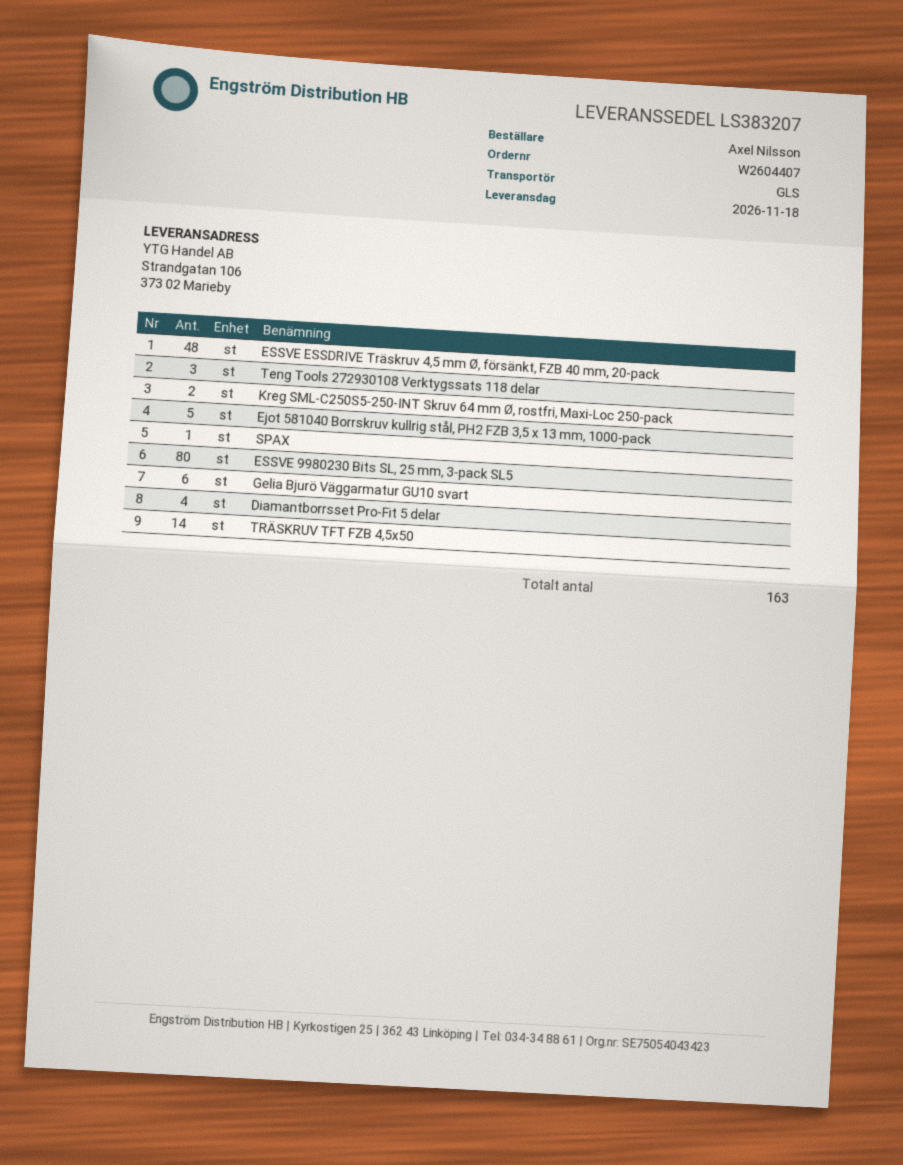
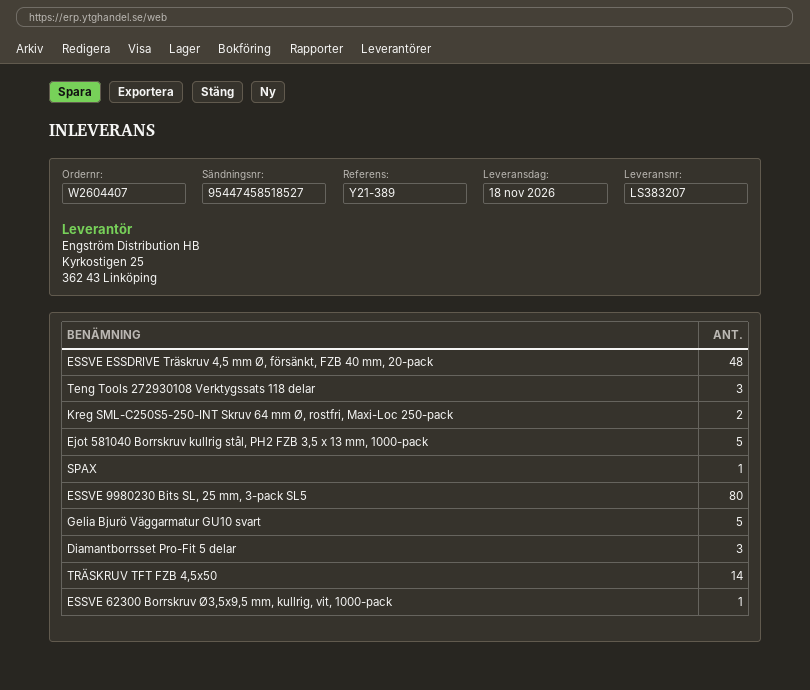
Gelia Bjurö Väggarmatur GU10 svart: 6 -> 5
Diamantborrsset Pro-Fit 5 delar: 4 -> 3
ESSVE 62300 Borrskruv Ø3,5x9,5 mm, kullrig, vit, 1000-pack: none -> 1

